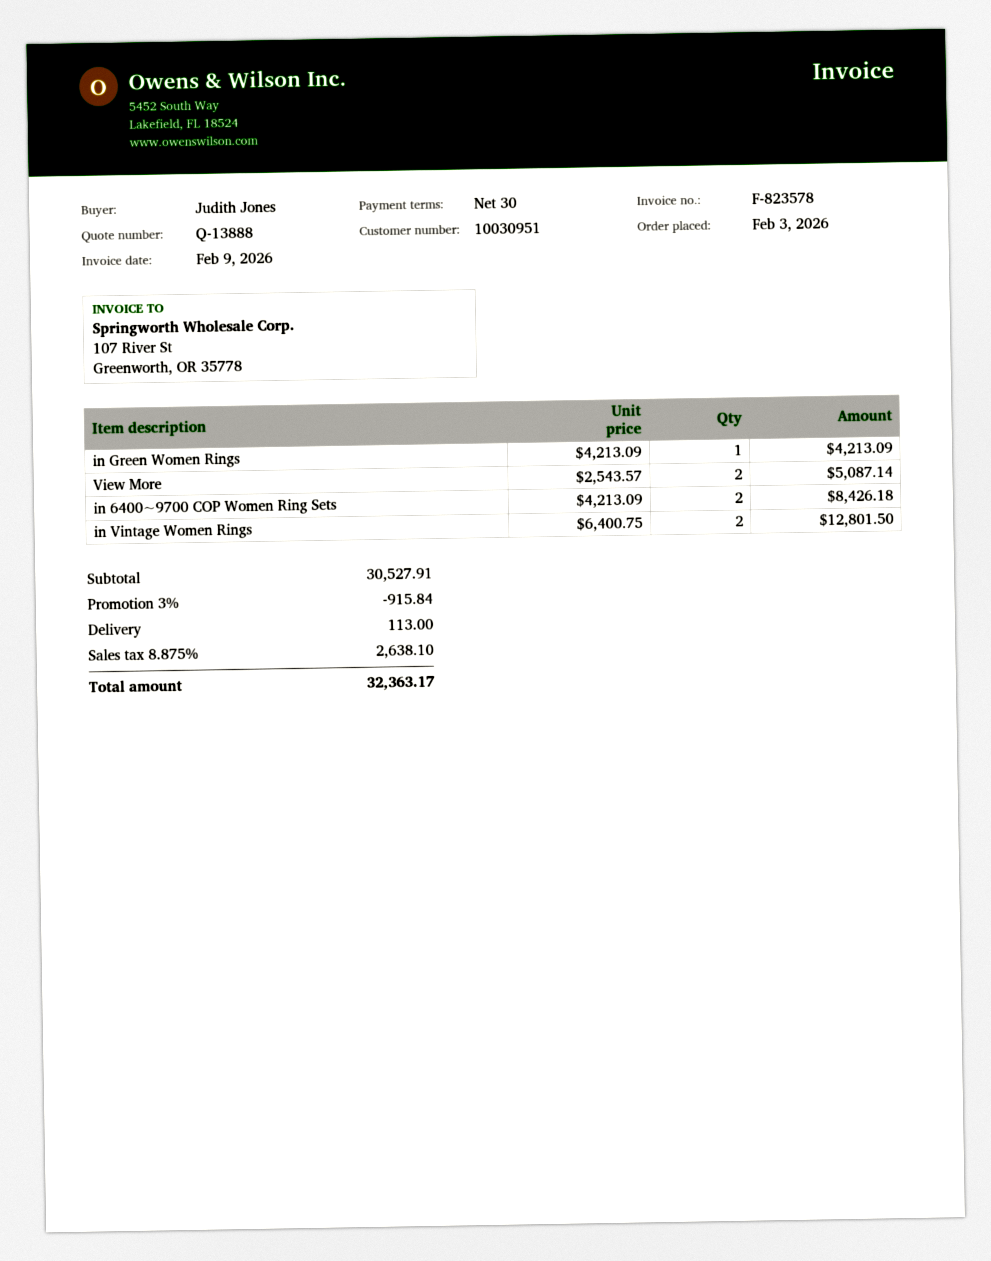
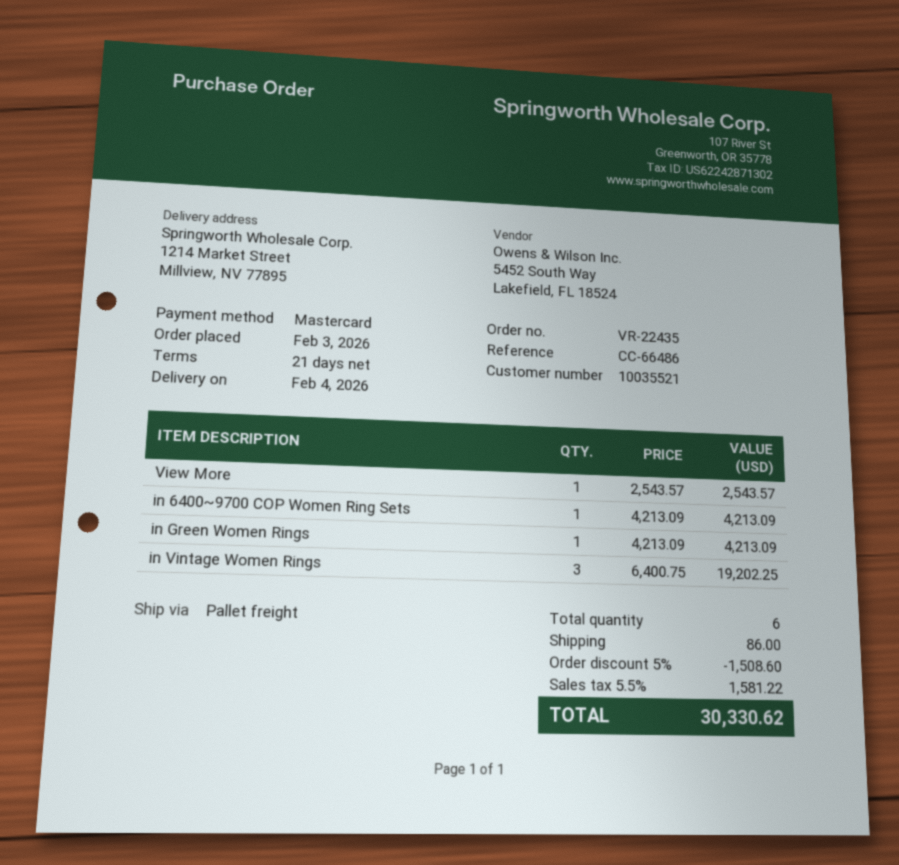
payment terms: 30 days -> 21 days
customer number: 10030951 -> 10035521
View More: 2 x 2543.57 = 5087.14 -> 1 x 2543.57 = 2543.57
in 6400~9700 COP Women Ring Sets: 2 x 4213.09 = 8426.18 -> 1 x 4213.09 = 4213.09
in Vintage Women Rings: 2 x 6400.75 = 12801.50 -> 3 x 6400.75 = 19202.25
discount: 3% = 915.84 -> 5% = 1508.60
shipping: 113.00 -> 86.00
tax: 8.875% = 2638.10 -> 5.5% = 1581.22
total: 32363.17 -> 30330.62

